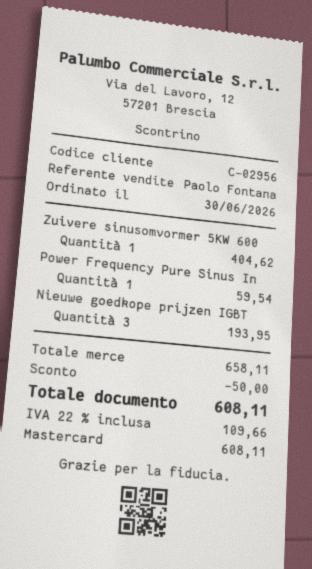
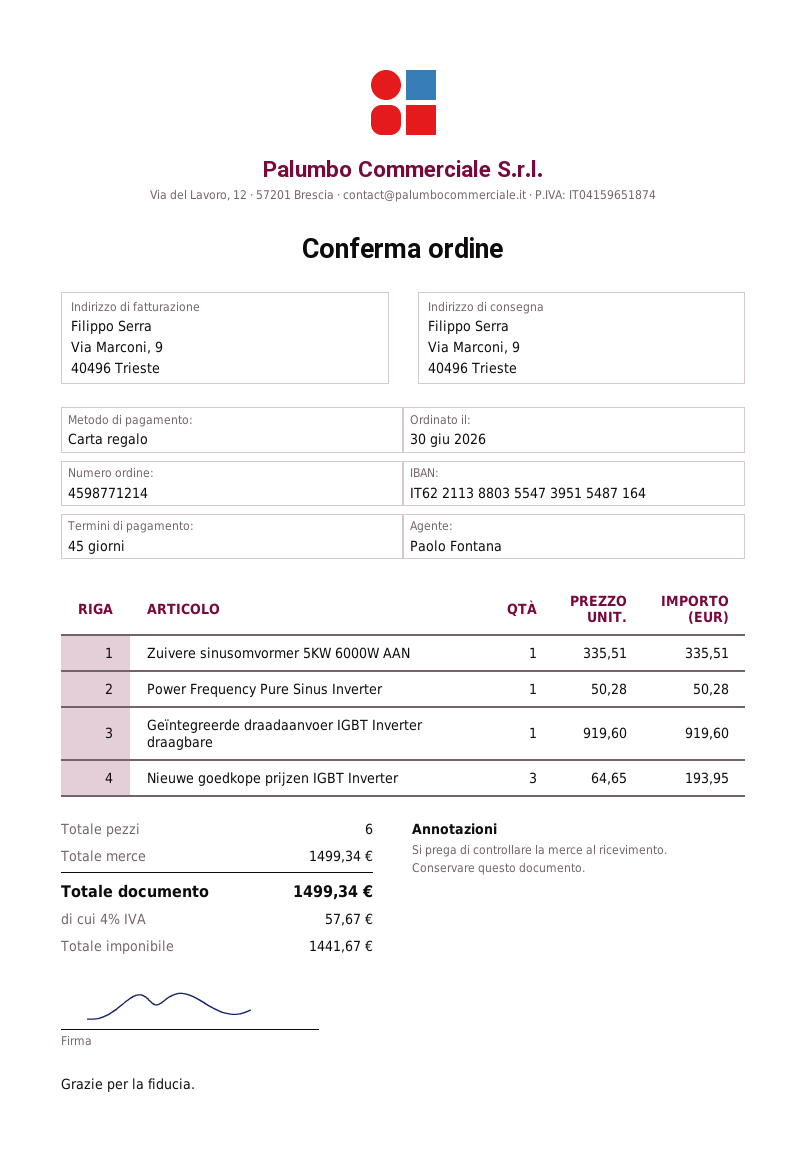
payment method: Mastercard -> gift card
Zuivere sinusomvormer 5KW 600: 1 for 404.62 -> 1 for 335.51
Power Frequency Pure Sinus In: 1 for 59.54 -> 1 for 50.28
Geïntegreerde draadaanvoer IGBT Inverter draagbare: none -> 1 for 919.60
subtotal: 658.11 -> 1499.34
discount: 50.00 -> none
tax: 22% = 109.66 -> 4% = 57.67
total: 608.11 -> 1499.34

